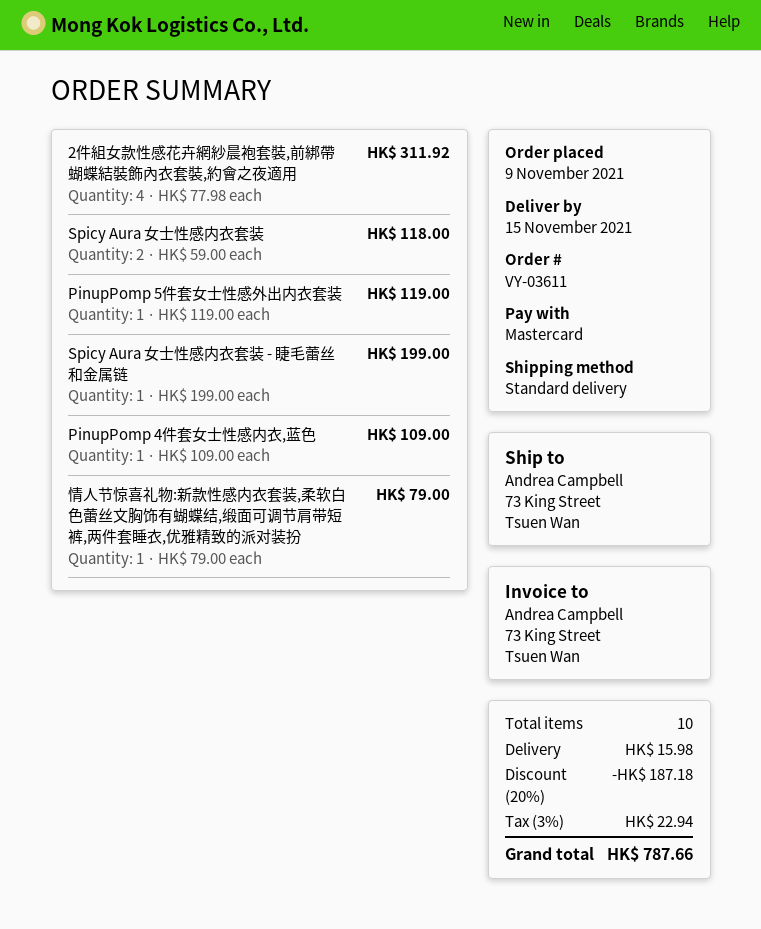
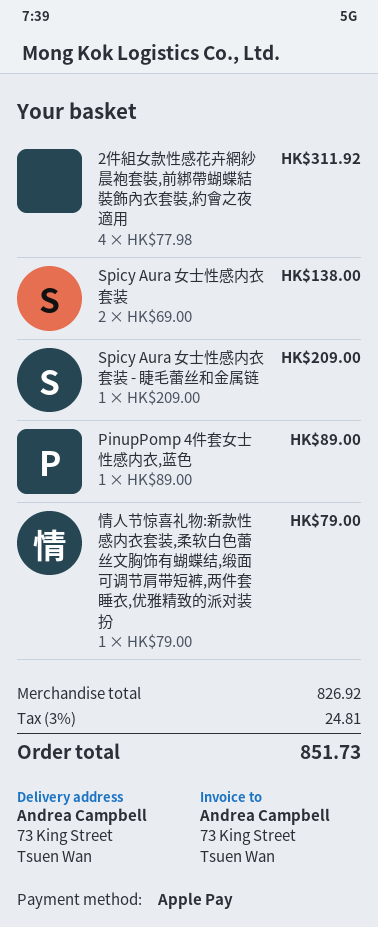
payment method: Mastercard -> Apple Pay
Spicy Aura 女士性感内衣套装: 2 x 59.00 = 118.00 -> 2 x 69.00 = 138.00
PinupPomp 5件套女士性感外出内衣套装: 1 x 119.00 = 119.00 -> none
Spicy Aura 女士性感内衣套装 - 睫毛蕾丝和金属链: 1 x 199.00 = 199.00 -> 1 x 209.00 = 209.00
PinupPomp 4件套女士性感内衣,蓝色: 1 x 109.00 = 109.00 -> 1 x 89.00 = 89.00
discount: 20% = 187.18 -> none
shipping: 15.98 -> none
tax: 3% = 22.94 -> 3% = 24.81
total: 787.66 -> 851.73

